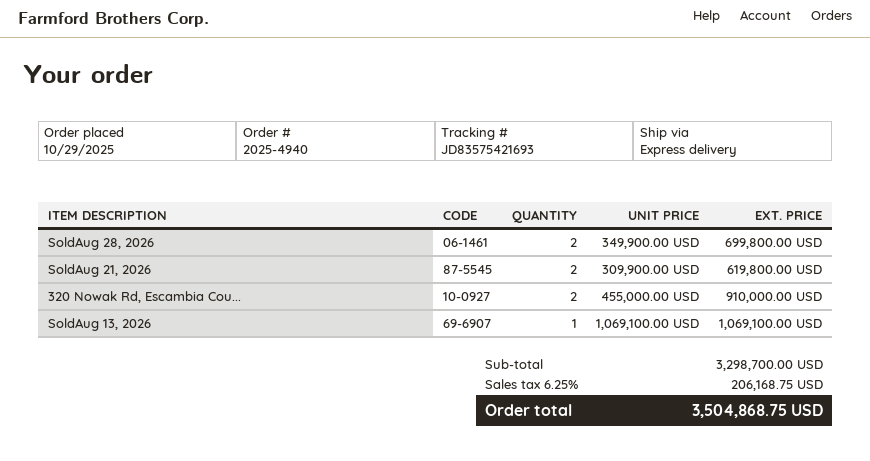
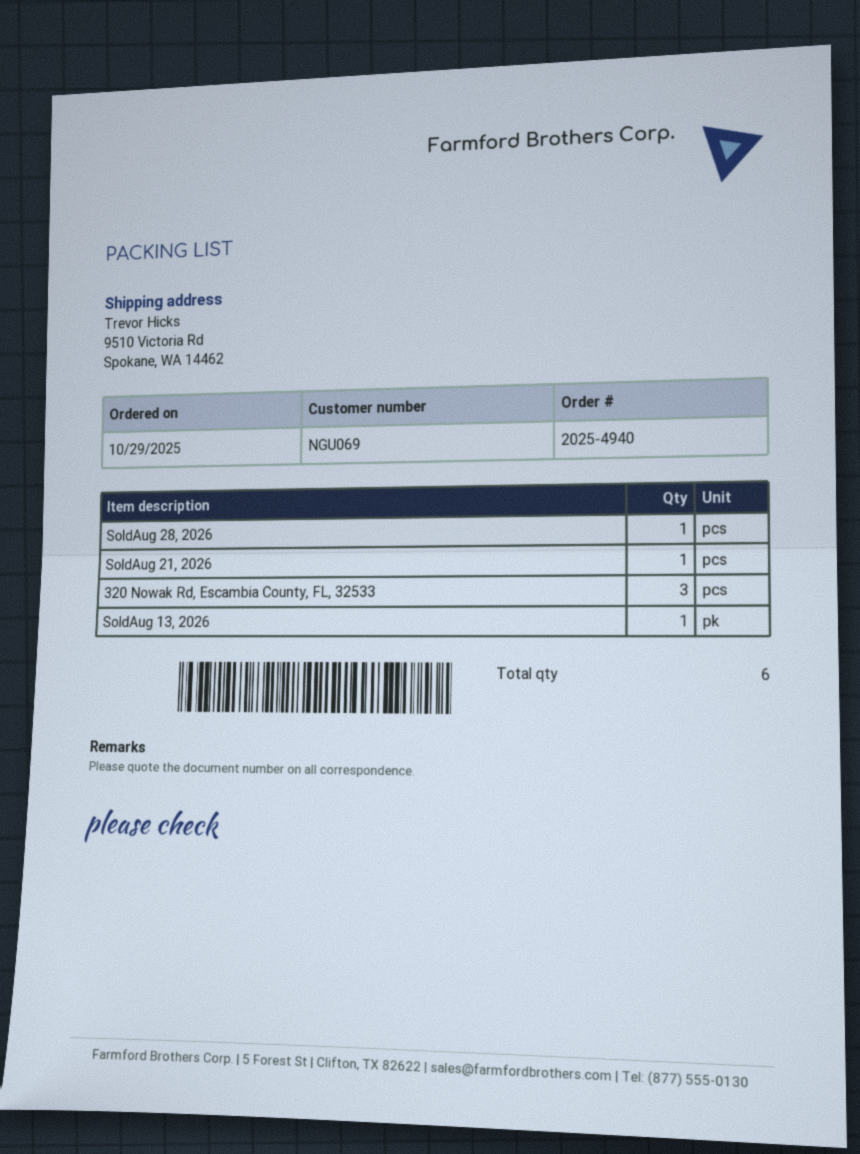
SoldAug 28, 2026: 2 -> 1
SoldAug 21, 2026: 2 -> 1
320 Nowak Rd, Escambia Cou...: 2 -> 3

